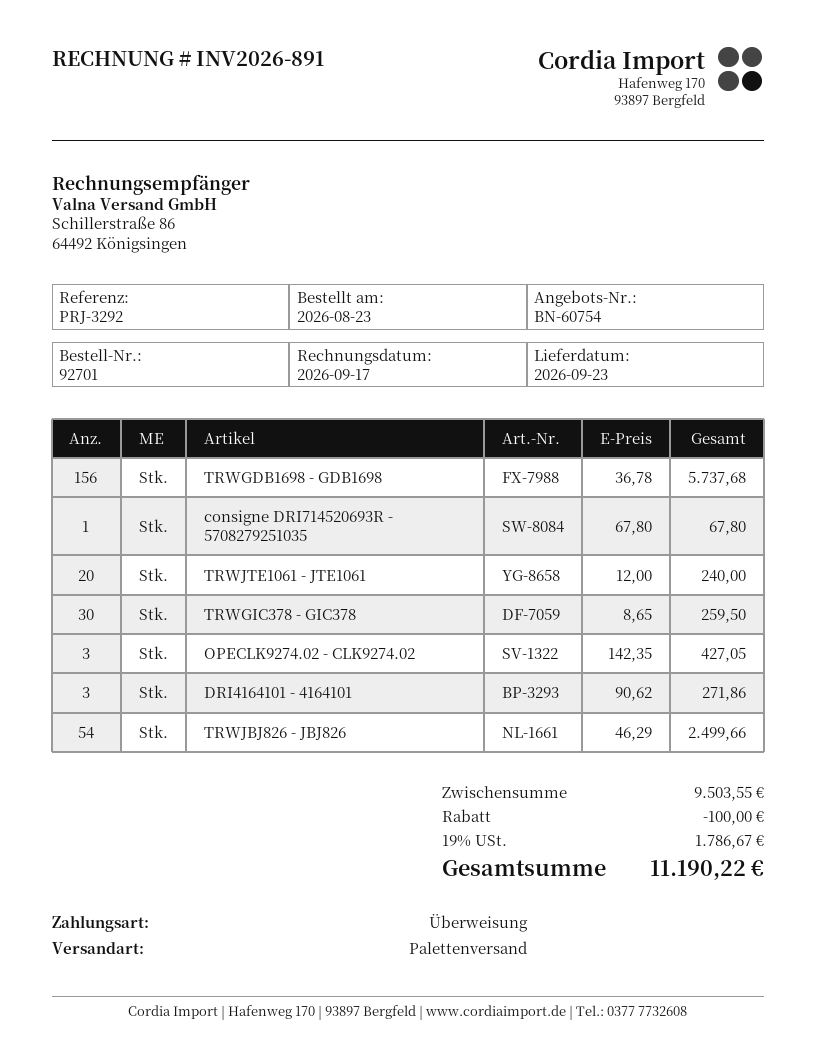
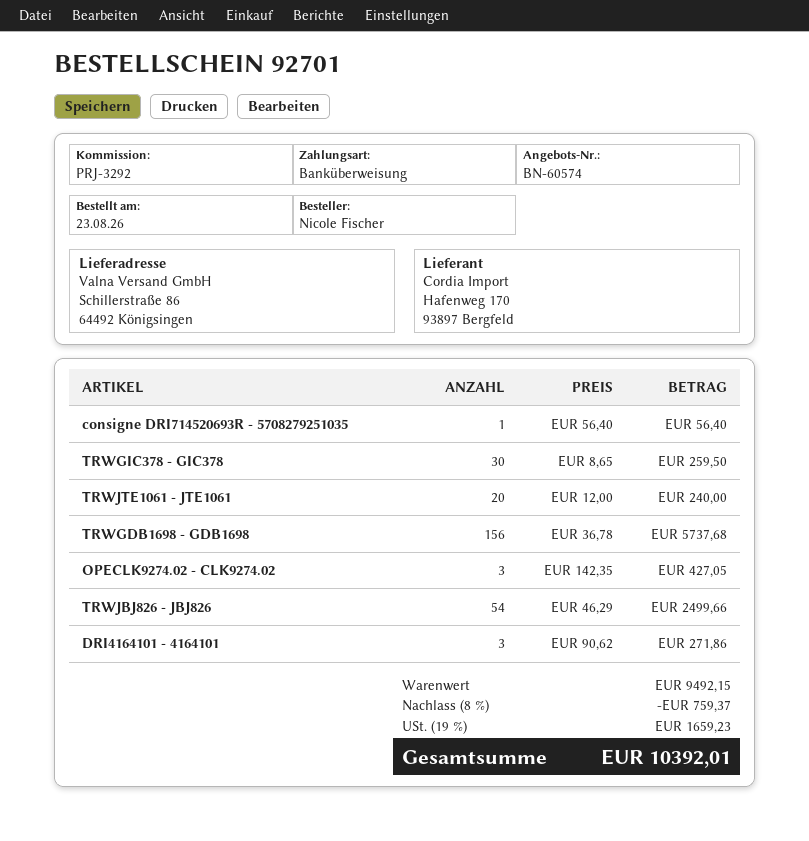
quote number: BN-60754 -> BN-60574
consigne DRI714520693R - 5708279251035: 1 x 67.80 = 67.80 -> 1 x 56.40 = 56.40
subtotal: 9503.55 -> 9492.15
discount: 100.00 -> 759.37
tax: 19% = 1786.67 -> 19% = 1659.23
total: 11190.22 -> 10392.01

